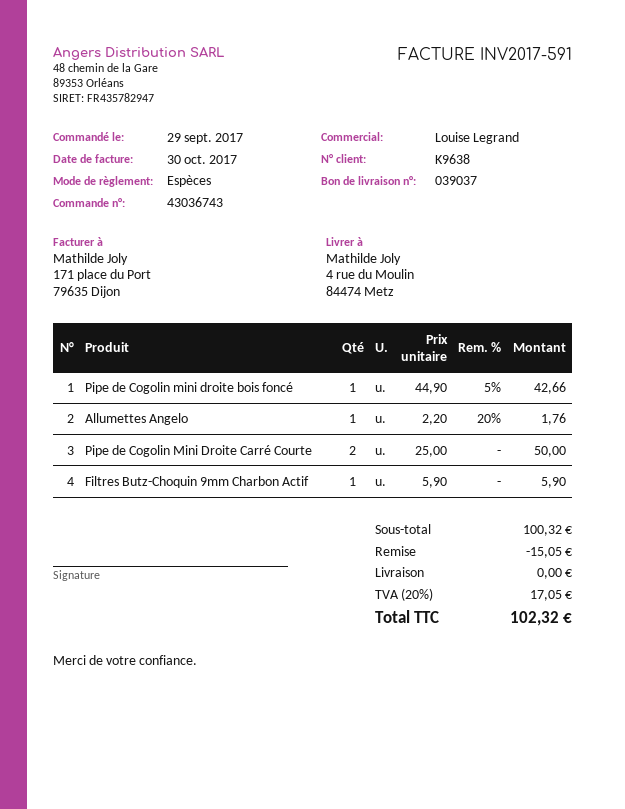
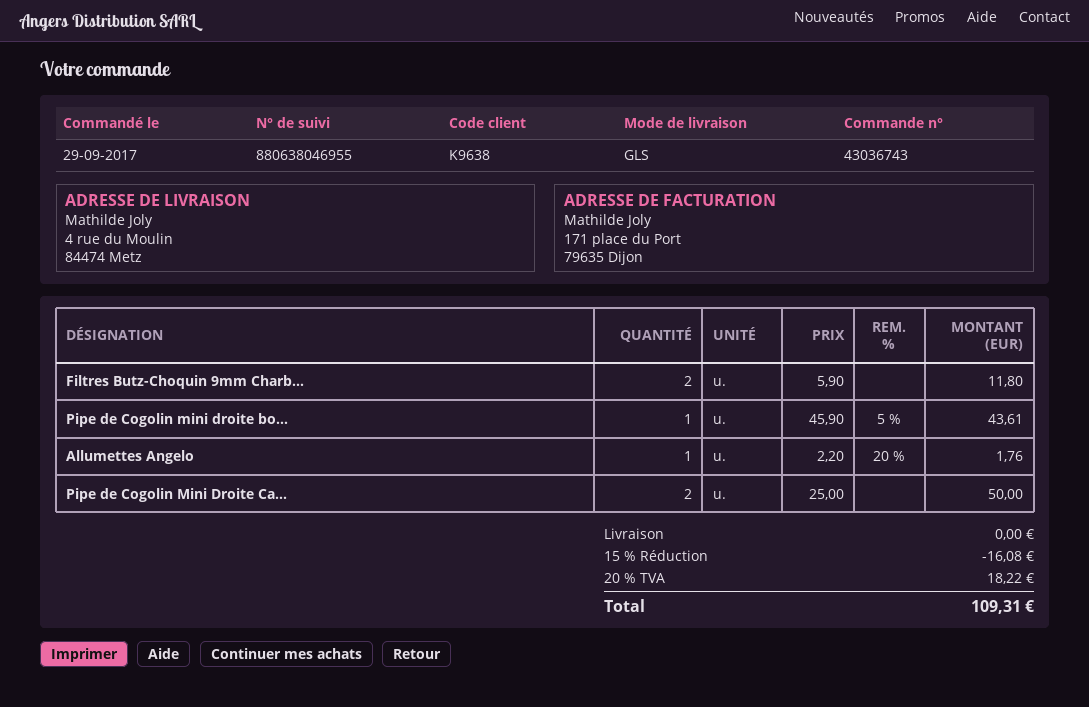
Pipe de Cogolin mini droite bois foncé: 1 x 44.90 - 5% = 42.66 -> 1 x 45.90 - 5% = 43.61
Filtres Butz-Choquin 9mm Charbon Actif: 1 x 5.90 = 5.90 -> 2 x 5.90 = 11.80
discount: 15.05 -> 16.08
tax: 20% = 17.05 -> 20% = 18.22
total: 102.32 -> 109.31

